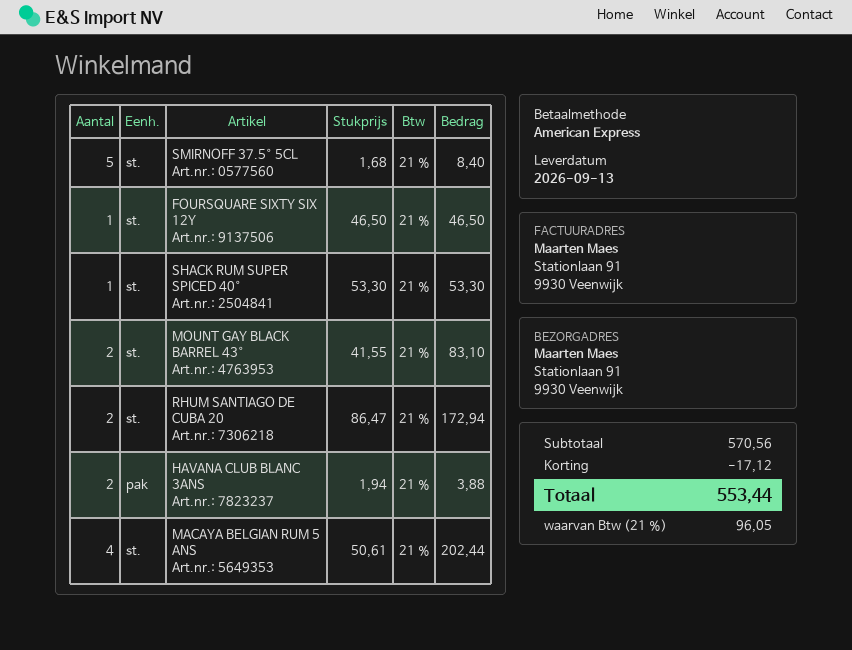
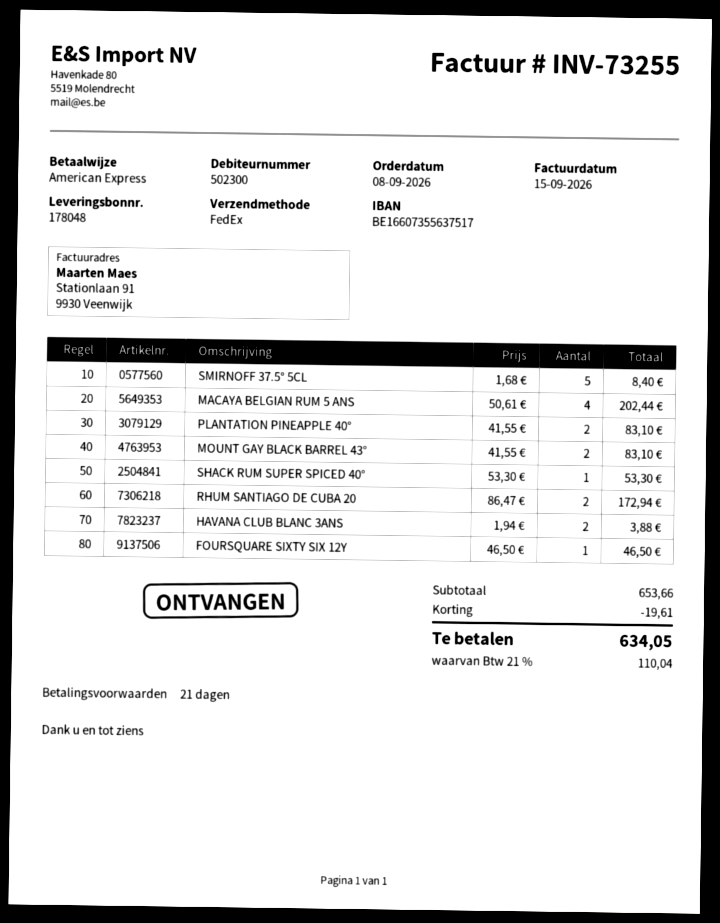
PLANTATION PINEAPPLE 40°: none -> 2 x 41.55 = 83.10
subtotal: 570.56 -> 653.66
discount: 17.12 -> 19.61
tax: 21% = 96.05 -> 21% = 110.04
total: 553.44 -> 634.05

